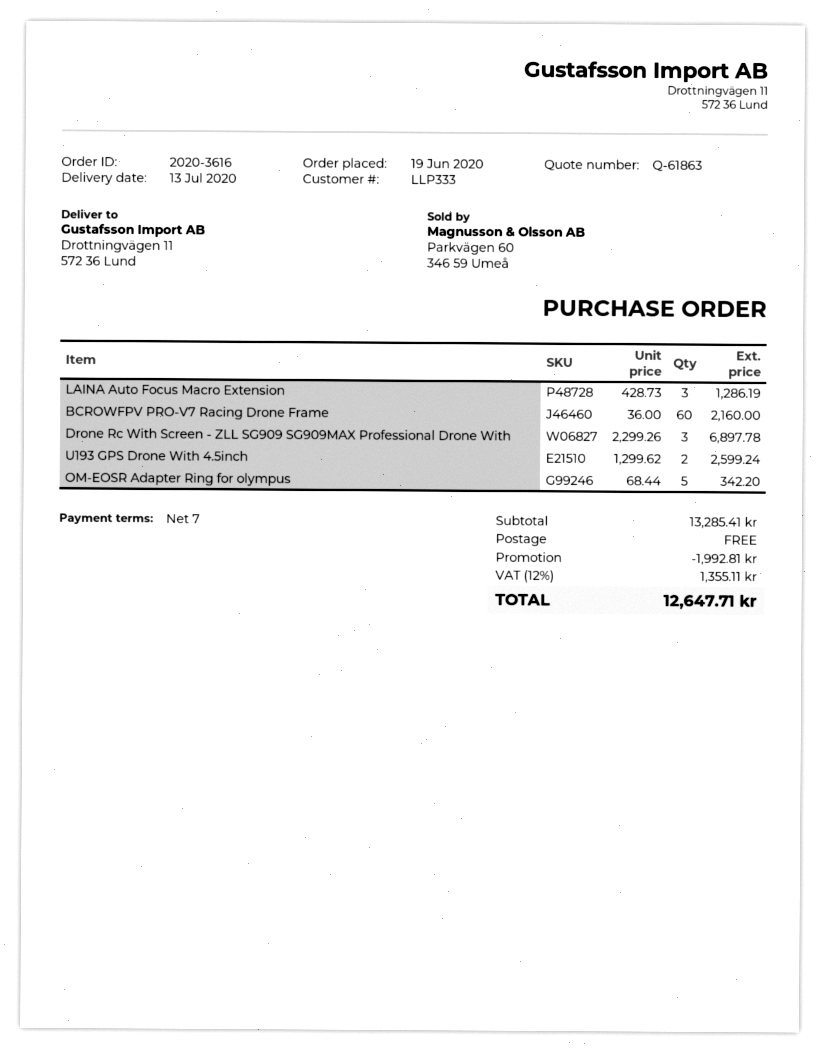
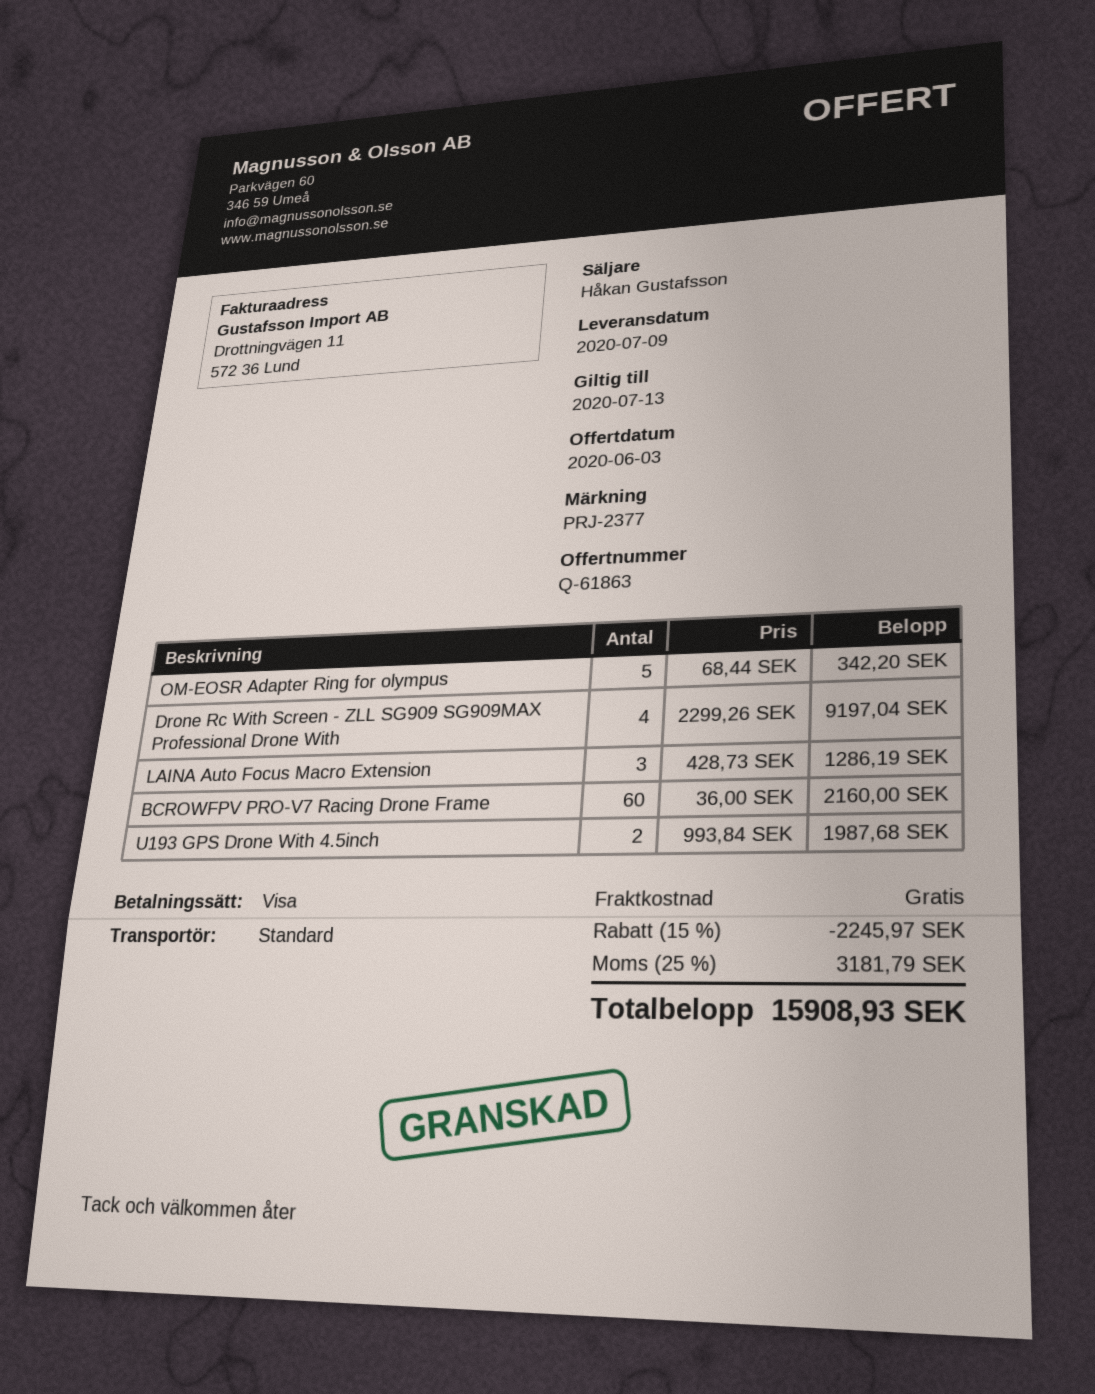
delivery date: 2020-07-13 -> 2020-07-09
Drone Rc With Screen - ZLL SG909 SG909MAX Professional Drone With: 3 x 2299.26 = 6897.78 -> 4 x 2299.26 = 9197.04
U193 GPS Drone With 4.5inch: 2 x 1299.62 = 2599.24 -> 2 x 993.84 = 1987.68
discount: 1992.81 -> 2245.97
tax: 12% = 1355.11 -> 25% = 3181.79
total: 12647.71 -> 15908.93

